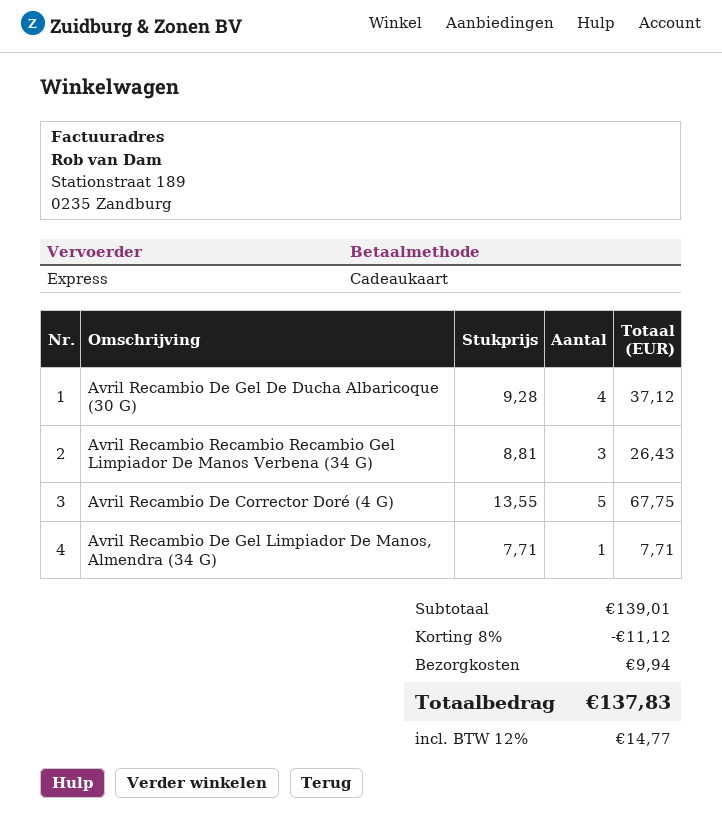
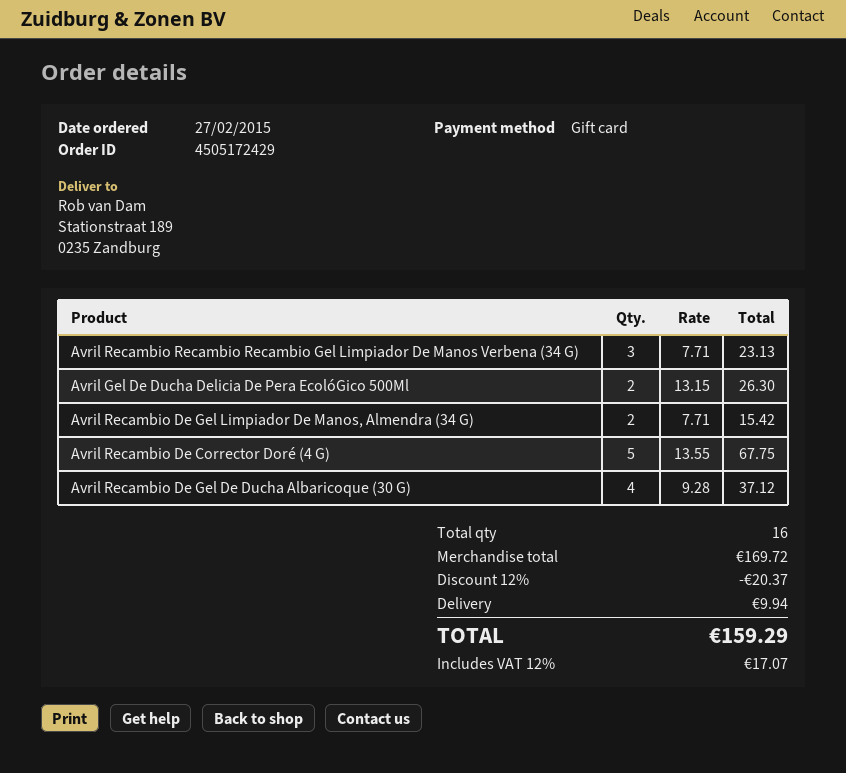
Avril Recambio Recambio Recambio Gel Limpiador De Manos Verbena (34 G): 3 x 8.81 = 26.43 -> 3 x 7.71 = 23.13
Avril Recambio De Gel Limpiador De Manos, Almendra (34 G): 1 x 7.71 = 7.71 -> 2 x 7.71 = 15.42
Avril Gel De Ducha Delicia De Pera EcolóGico 500Ml: none -> 2 x 13.15 = 26.30
subtotal: 139.01 -> 169.72
discount: 8% = 11.12 -> 12% = 20.37
tax: 12% = 14.77 -> 12% = 17.07
total: 137.83 -> 159.29

